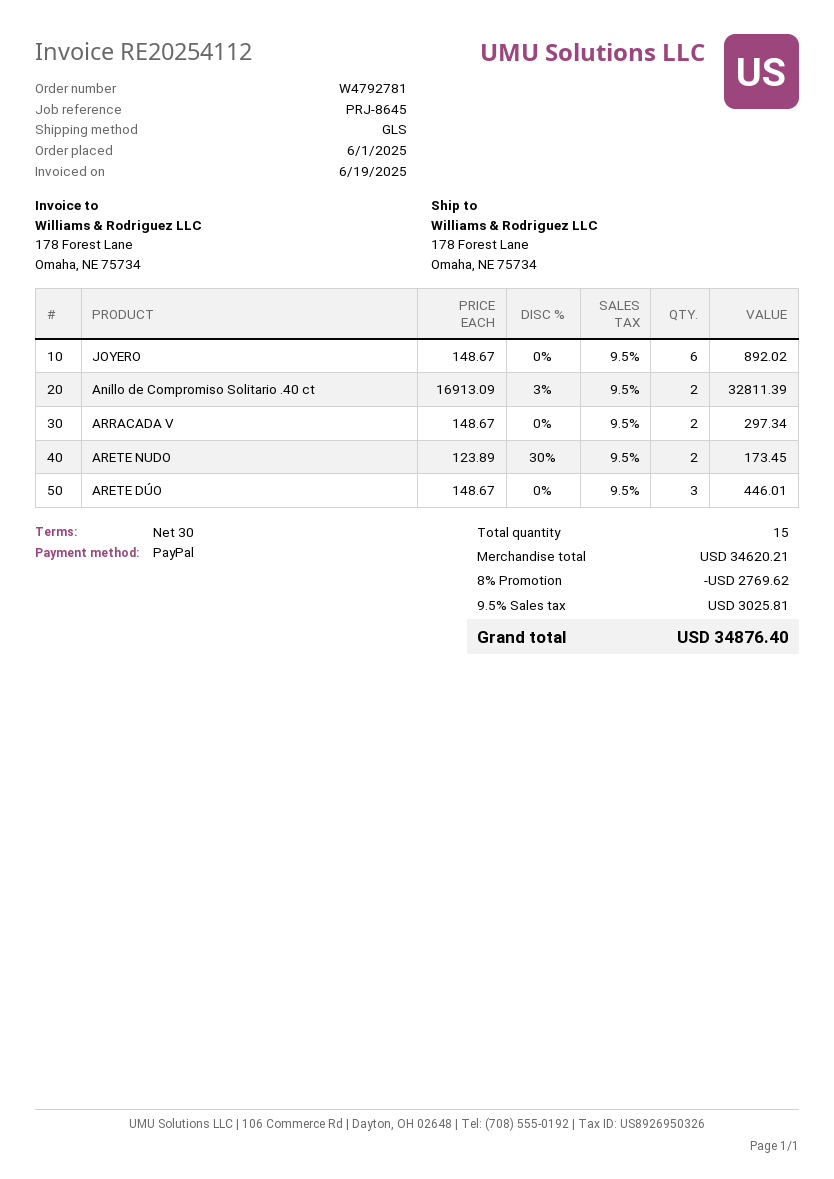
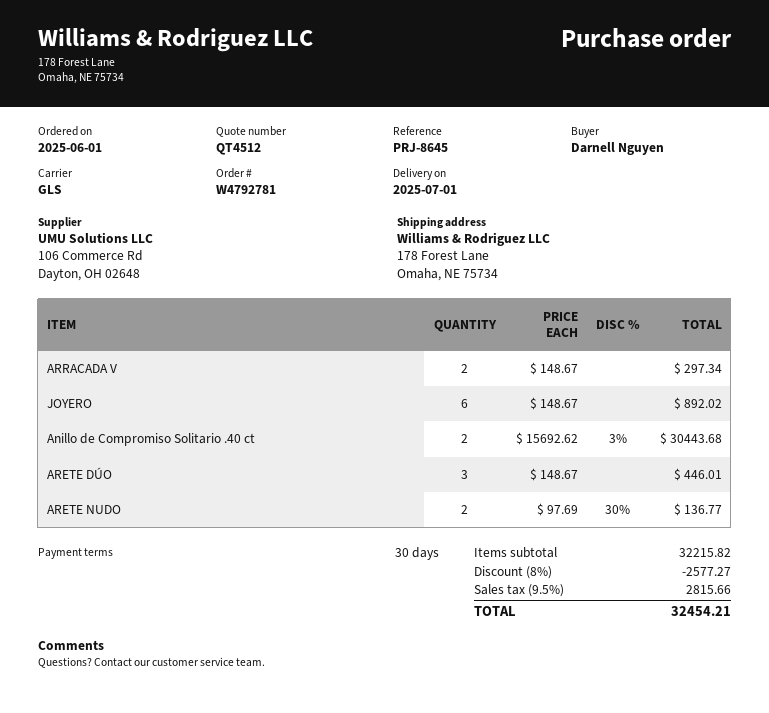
Anillo de Compromiso Solitario .40 ct: 2 x 16913.09 - 3% = 32811.39 -> 2 x 15692.62 - 3% = 30443.68
ARETE NUDO: 2 x 123.89 - 30% = 173.45 -> 2 x 97.69 - 30% = 136.77
subtotal: 34620.21 -> 32215.82
discount: 8% = 2769.62 -> 8% = 2577.27
tax: 9.5% = 3025.81 -> 9.5% = 2815.66
total: 34876.40 -> 32454.21

